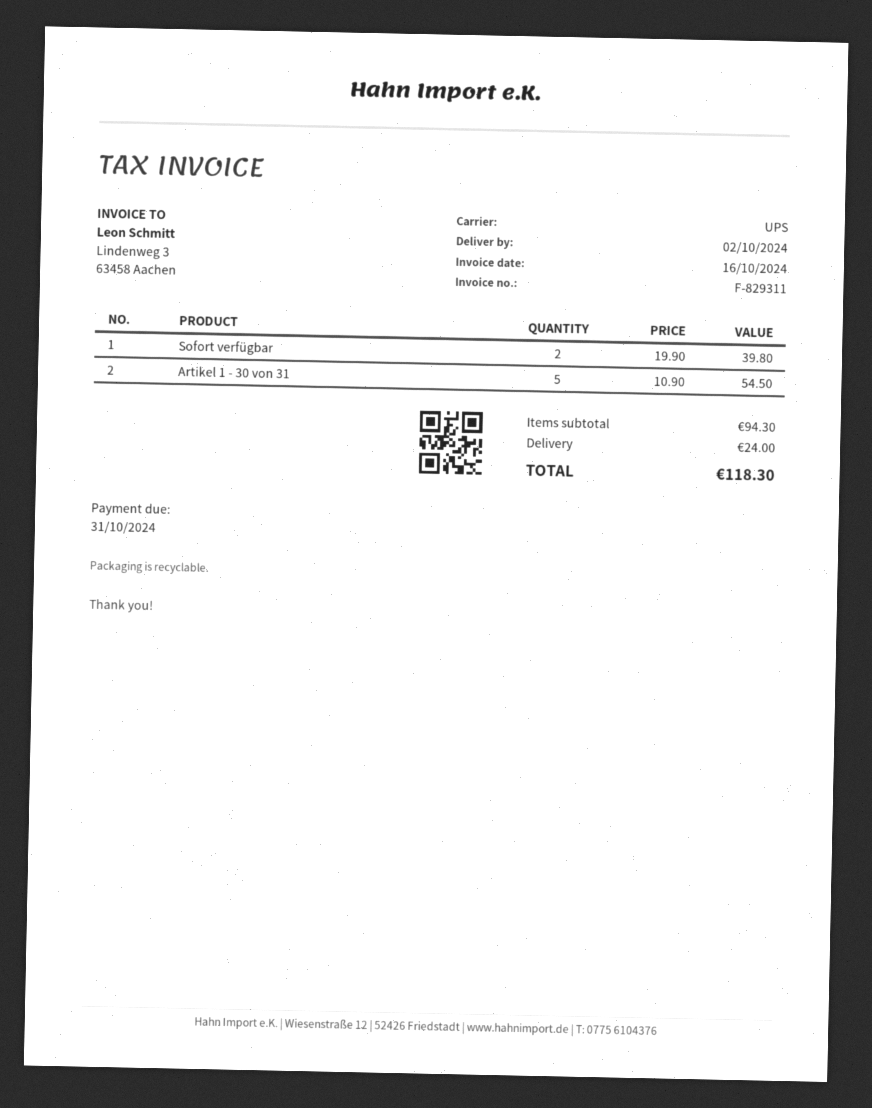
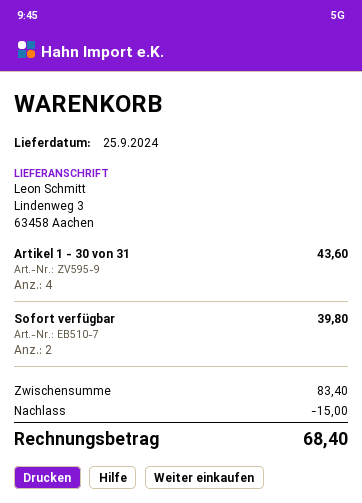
delivery date: 2024-10-02 -> 2024-09-25
Artikel 1 - 30 von 31: 5 for 54.50 -> 4 for 43.60
subtotal: 94.30 -> 83.40
discount: none -> 15.00
shipping: 24.00 -> none
total: 118.30 -> 68.40

